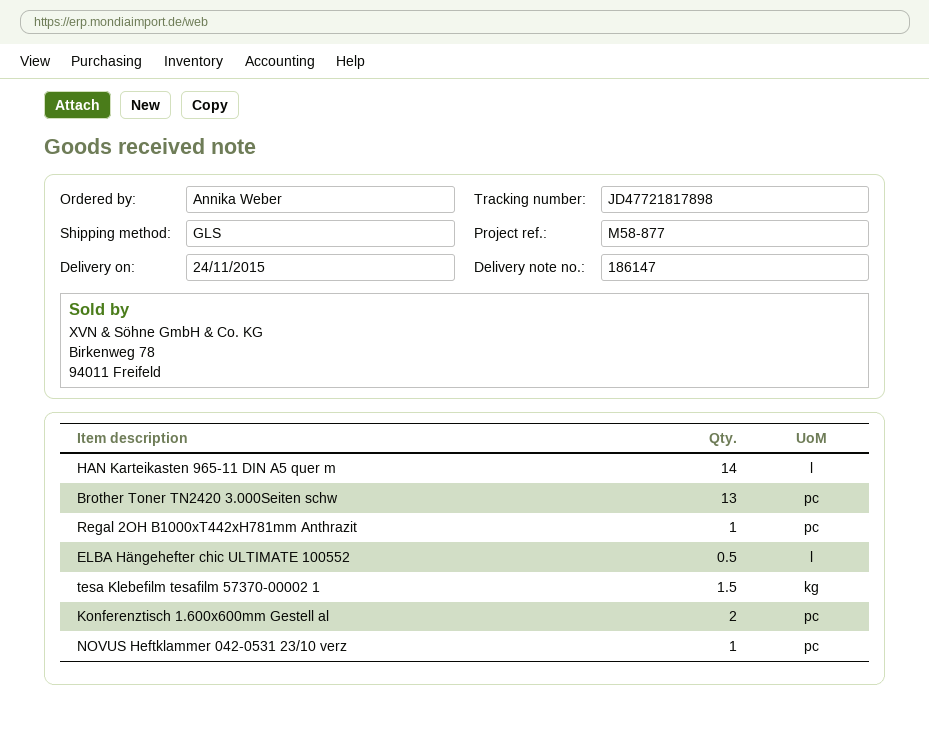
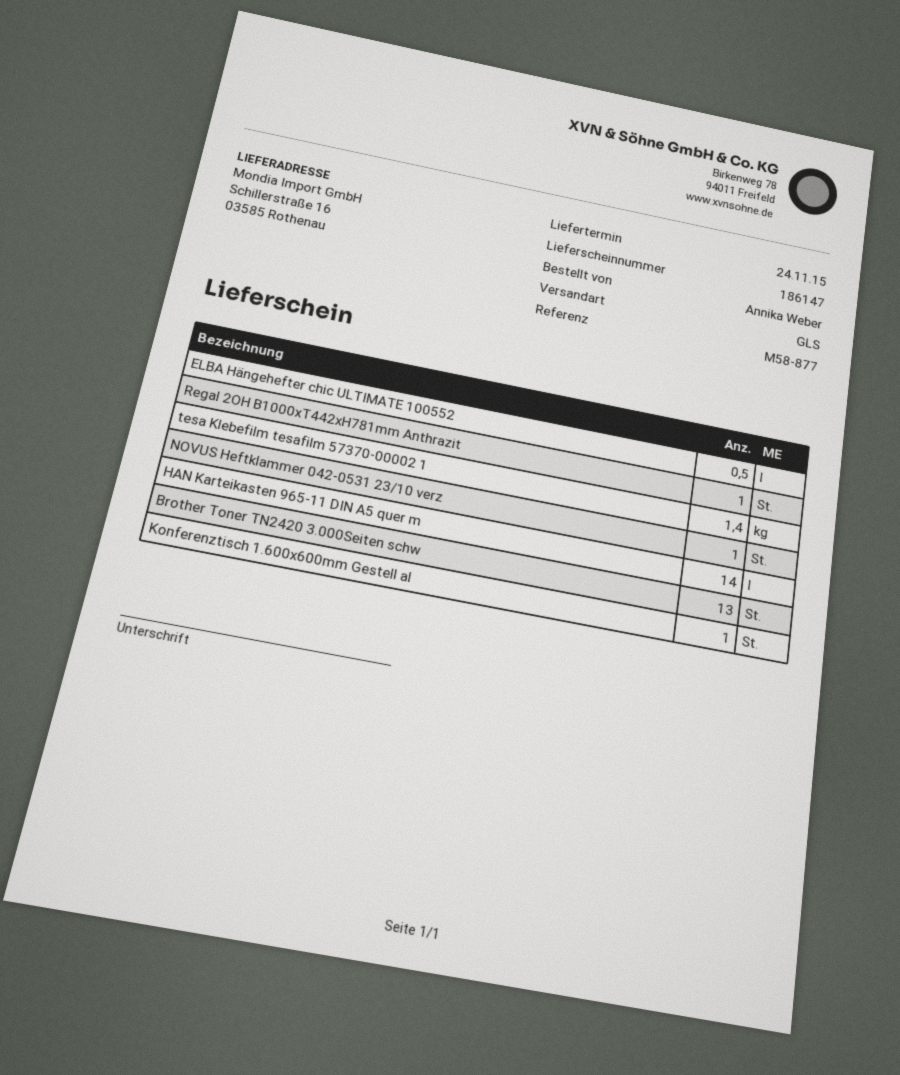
tesa Klebefilm tesafilm 57370-00002 1: 1.5 -> 1.4
Konferenztisch 1.600x600mm Gestell al: 2 -> 1

